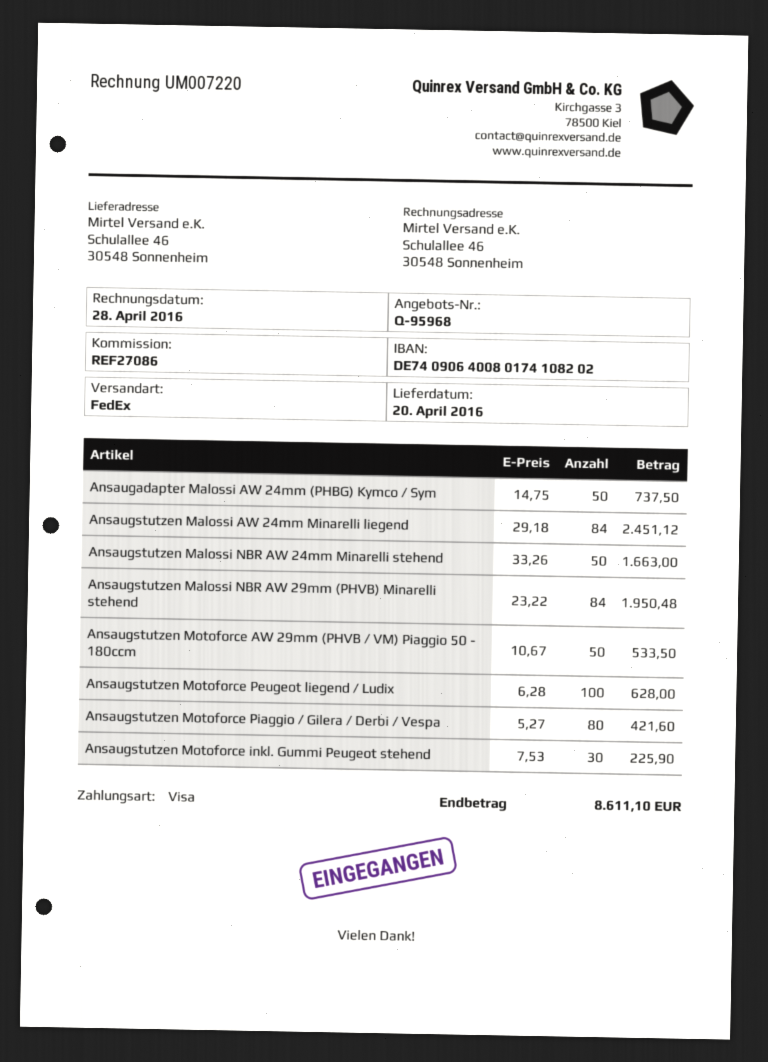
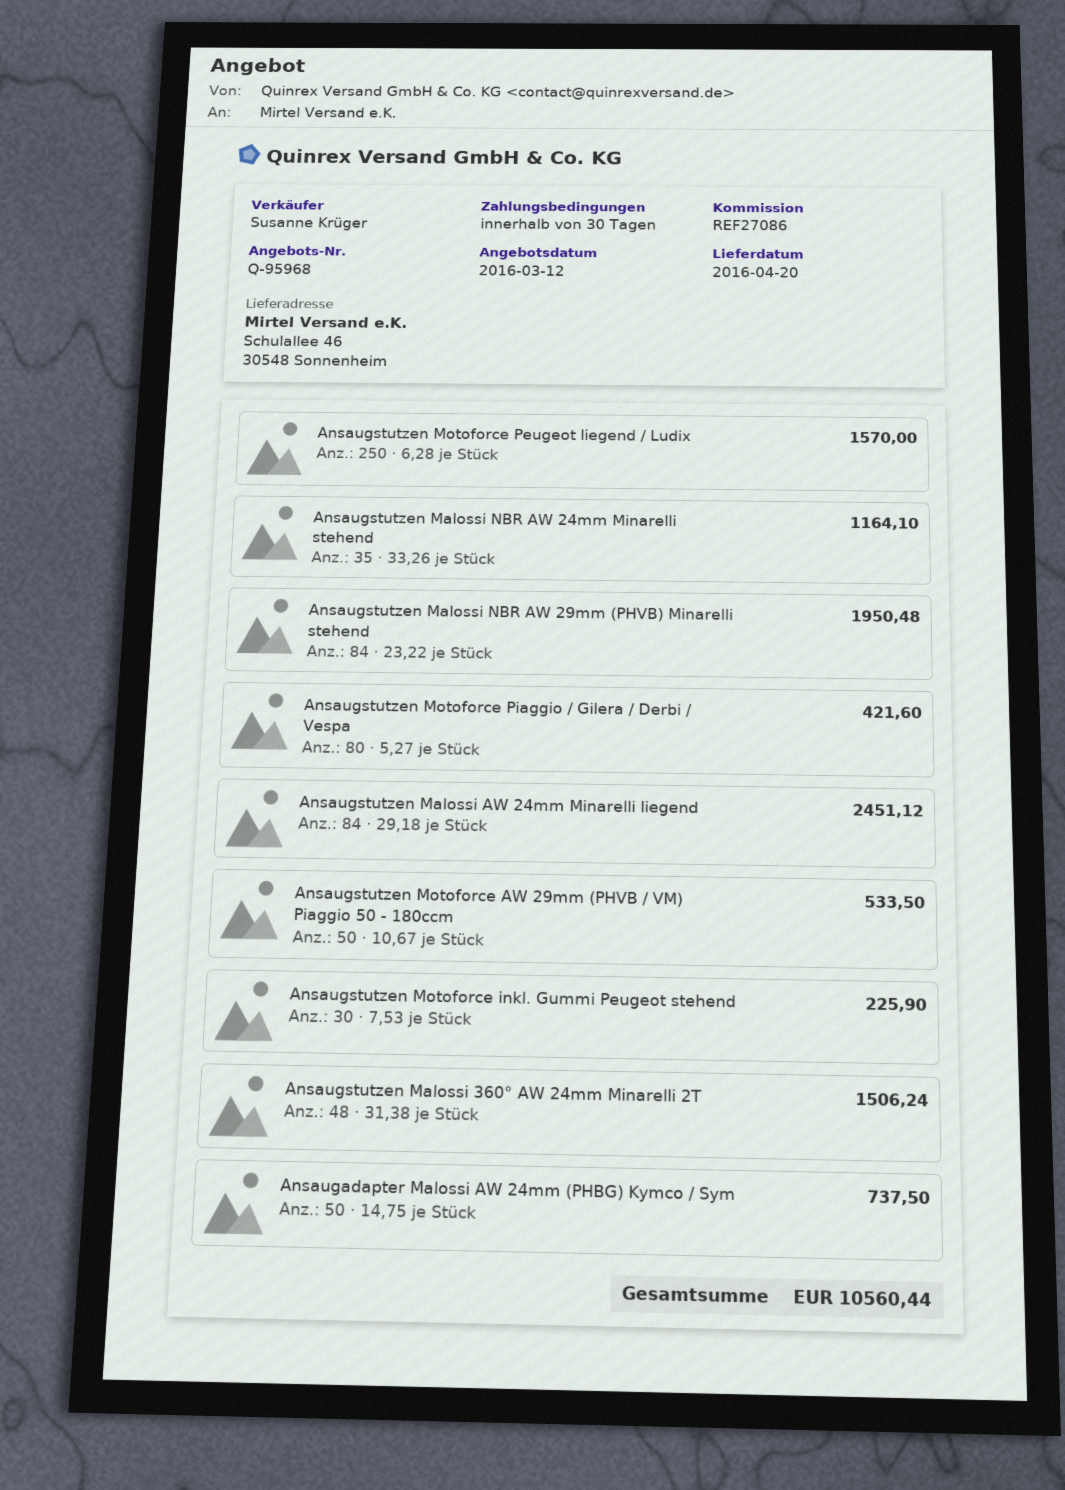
Ansaugstutzen Malossi NBR AW 24mm Minarelli stehend: 50 x 33.26 = 1663.00 -> 35 x 33.26 = 1164.10
Ansaugstutzen Motoforce Peugeot liegend / Ludix: 100 x 6.28 = 628.00 -> 250 x 6.28 = 1570.00
Ansaugstutzen Malossi 360° AW 24mm Minarelli 2T: none -> 48 x 31.38 = 1506.24
total: 8611.10 -> 10560.44

